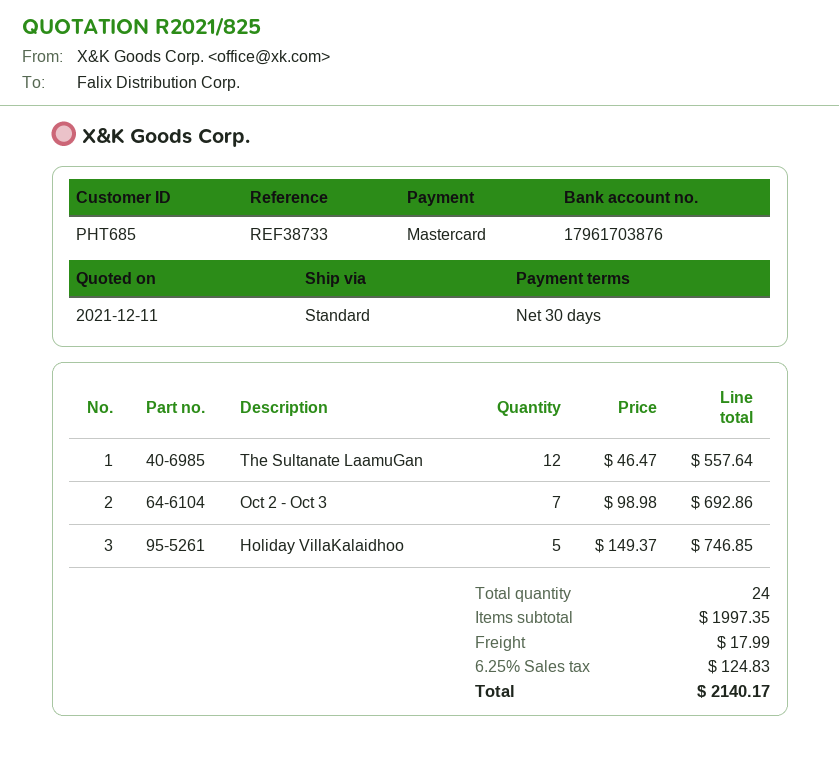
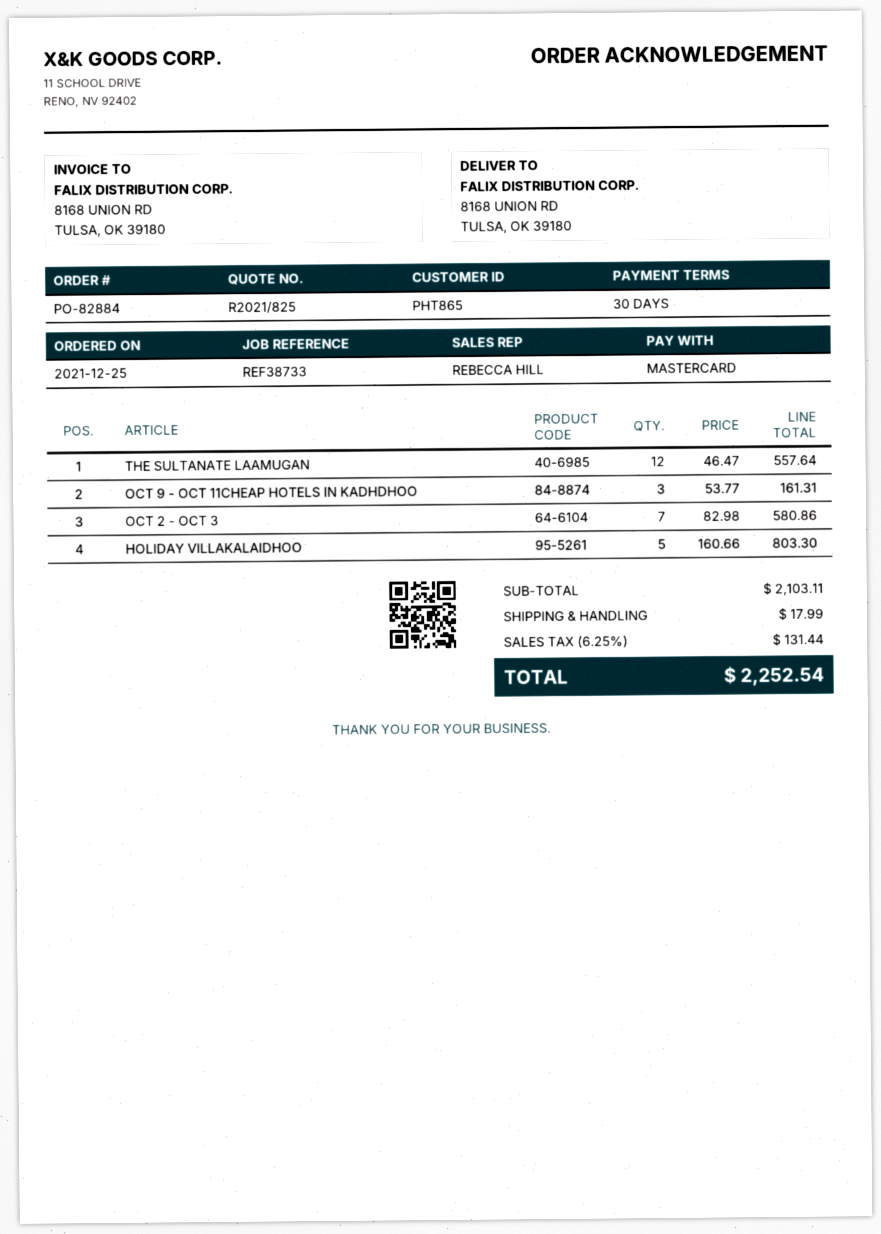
customer number: PHT685 -> PHT865
Oct 2 - Oct 3: 7 x 98.98 = 692.86 -> 7 x 82.98 = 580.86
Holiday VillaKalaidhoo: 5 x 149.37 = 746.85 -> 5 x 160.66 = 803.30
OCT 9 - OCT 11CHEAP HOTELS IN KADHDHOO: none -> 3 x 53.77 = 161.31
subtotal: 1997.35 -> 2103.11
tax: 6.25% = 124.83 -> 6.25% = 131.44
total: 2140.17 -> 2252.54

